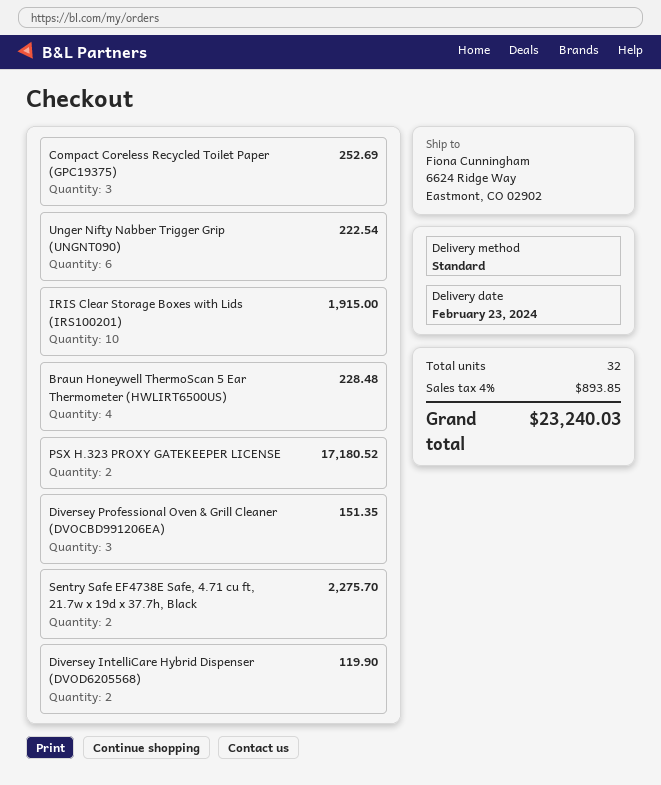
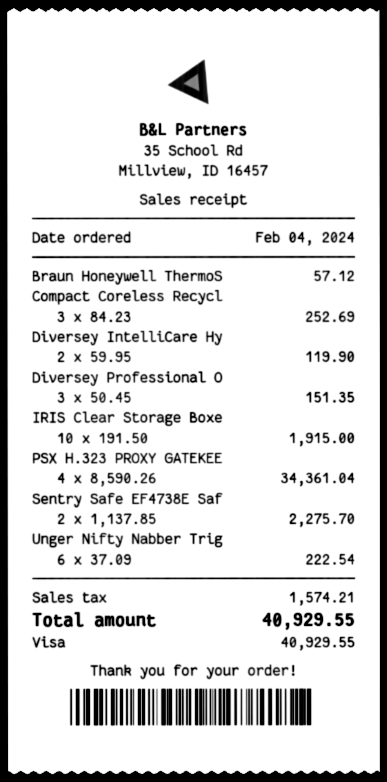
Braun Honeywell ThermoScan 5 Ear Thermometer (HWLIRT6500US): 4 for 228.48 -> 1 for 57.12
PSX H.323 PROXY GATEKEEPER LICENSE: 2 for 17180.52 -> 4 for 34361.04
tax: 893.85 -> 1574.21
total: 23240.03 -> 40929.55

